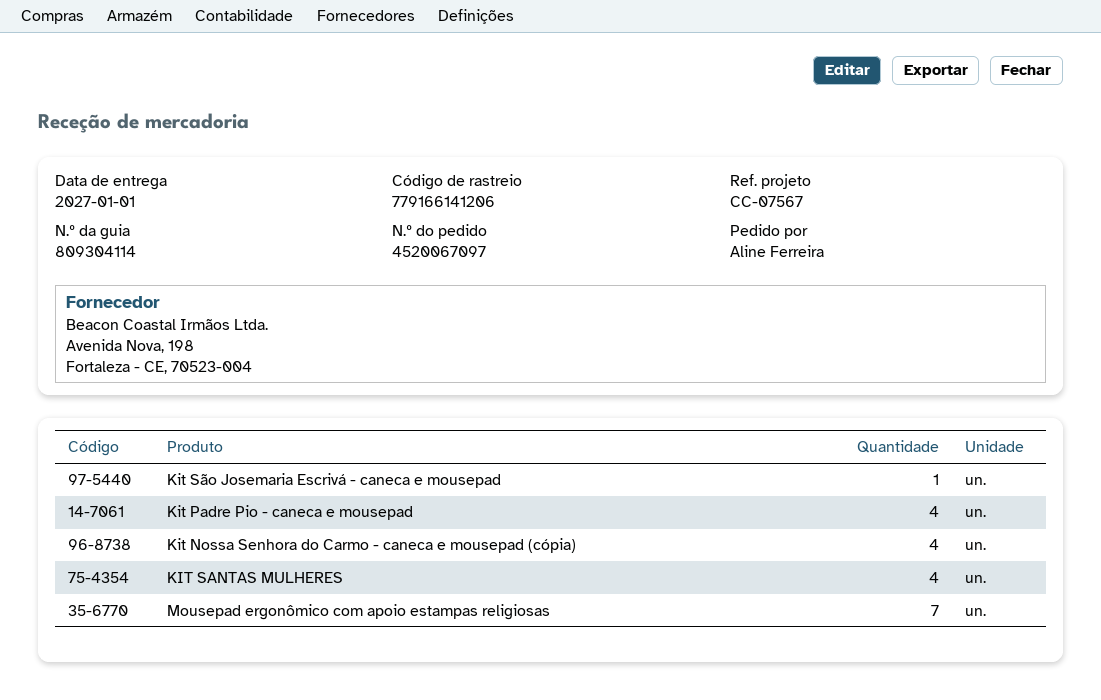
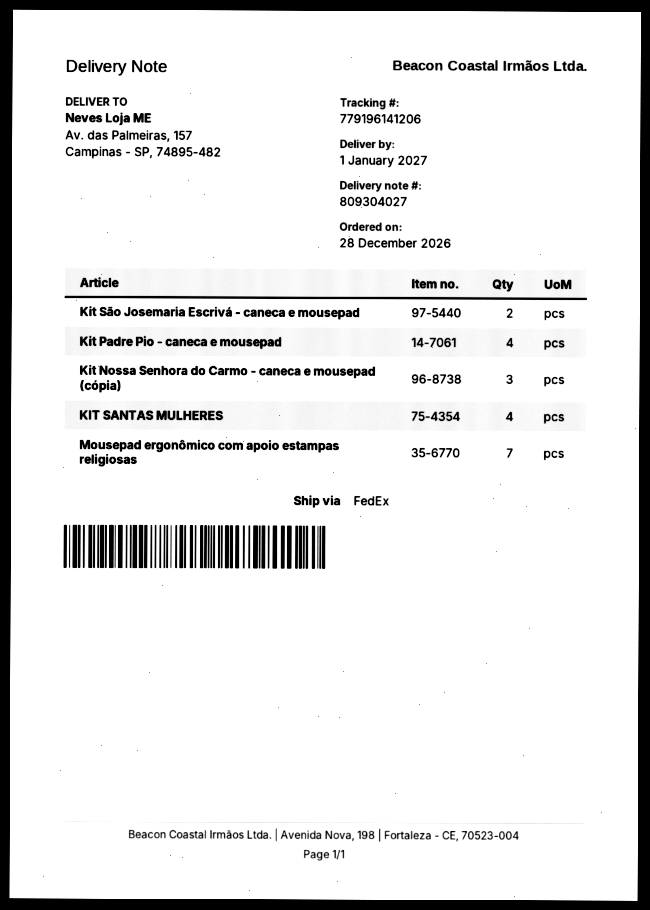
delivery note number: 809304114 -> 809304027
tracking number: 779166141206 -> 779196141206
Kit São Josemaria Escrivá - caneca e mousepad: 1 -> 2
Kit Nossa Senhora do Carmo - caneca e mousepad (cópia): 4 -> 3

